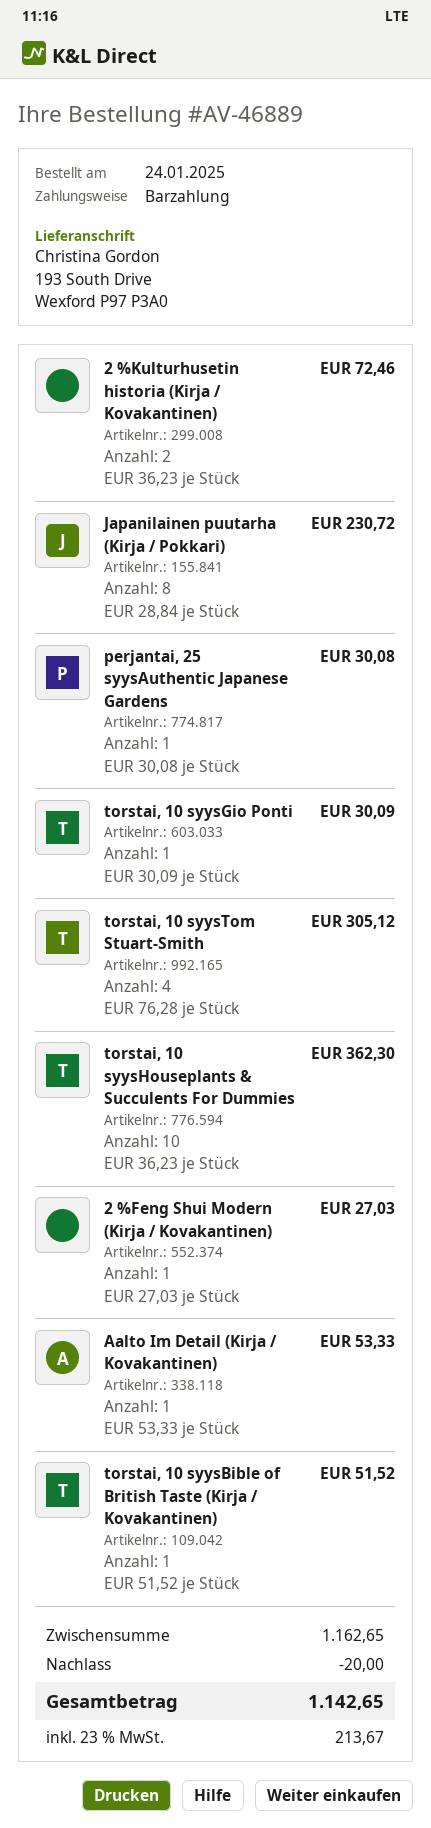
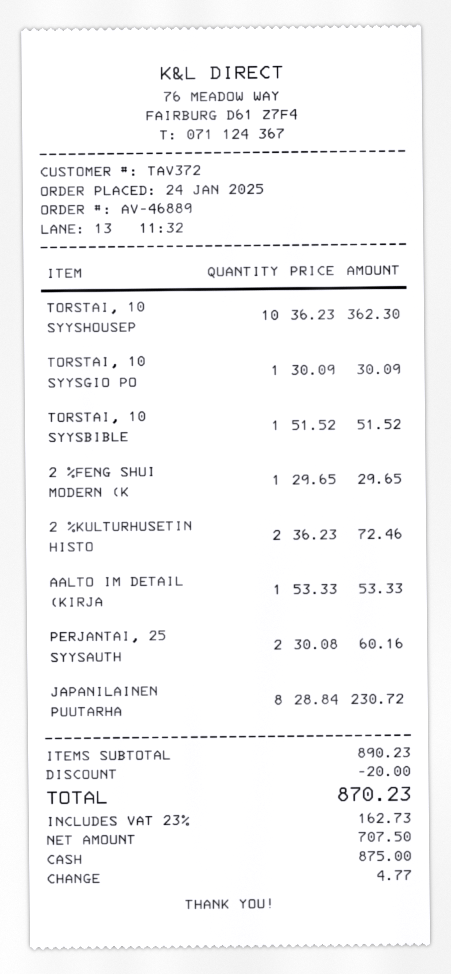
perjantai, 25 syysAuthentic Japanese Gardens: 1 x 30.08 = 30.08 -> 2 x 30.08 = 60.16
torstai, 10 syysTom Stuart-Smith: 4 x 76.28 = 305.12 -> none
2 %Feng Shui Modern (Kirja / Kovakantinen): 1 x 27.03 = 27.03 -> 1 x 29.65 = 29.65
subtotal: 1162.65 -> 890.23
tax: 23% = 213.67 -> 23% = 162.73
total: 1142.65 -> 870.23

